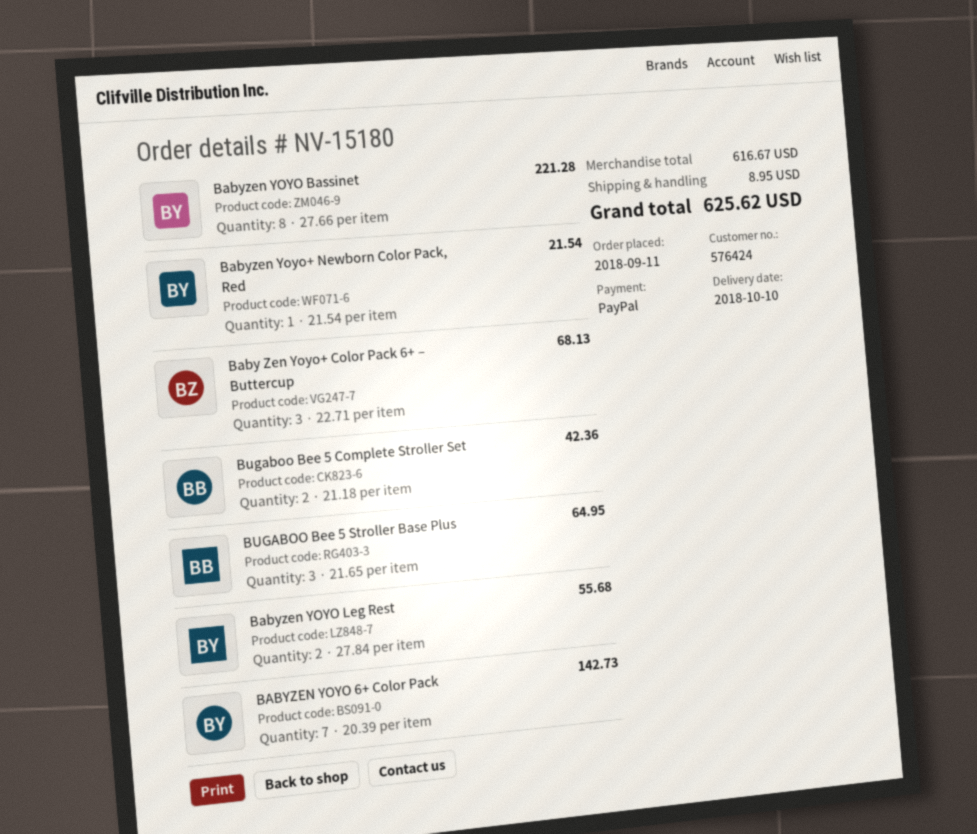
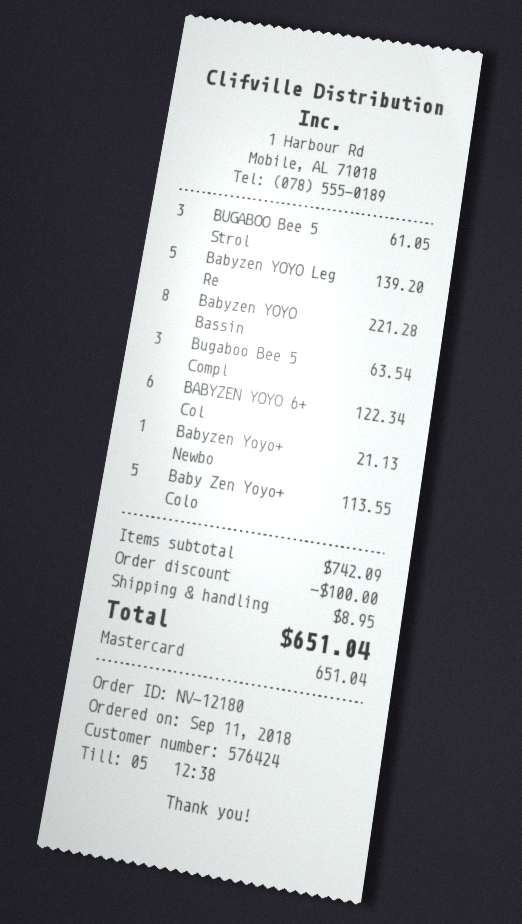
order number: NV-15180 -> NV-12180
payment method: PayPal -> Mastercard
Babyzen Yoyo+ Newborn Color Pack, Red: 1 for 21.54 -> 1 for 21.13
Baby Zen Yoyo+ Color Pack 6+ – Buttercup: 3 for 68.13 -> 5 for 113.55
Bugaboo Bee 5 Complete Stroller Set: 2 for 42.36 -> 3 for 63.54
BUGABOO Bee 5 Stroller Base Plus: 3 for 64.95 -> 3 for 61.05
Babyzen YOYO Leg Rest: 2 for 55.68 -> 5 for 139.20
BABYZEN YOYO 6+ Color Pack: 7 for 142.73 -> 6 for 122.34
subtotal: 616.67 -> 742.09
discount: none -> 100.00
total: 625.62 -> 651.04

